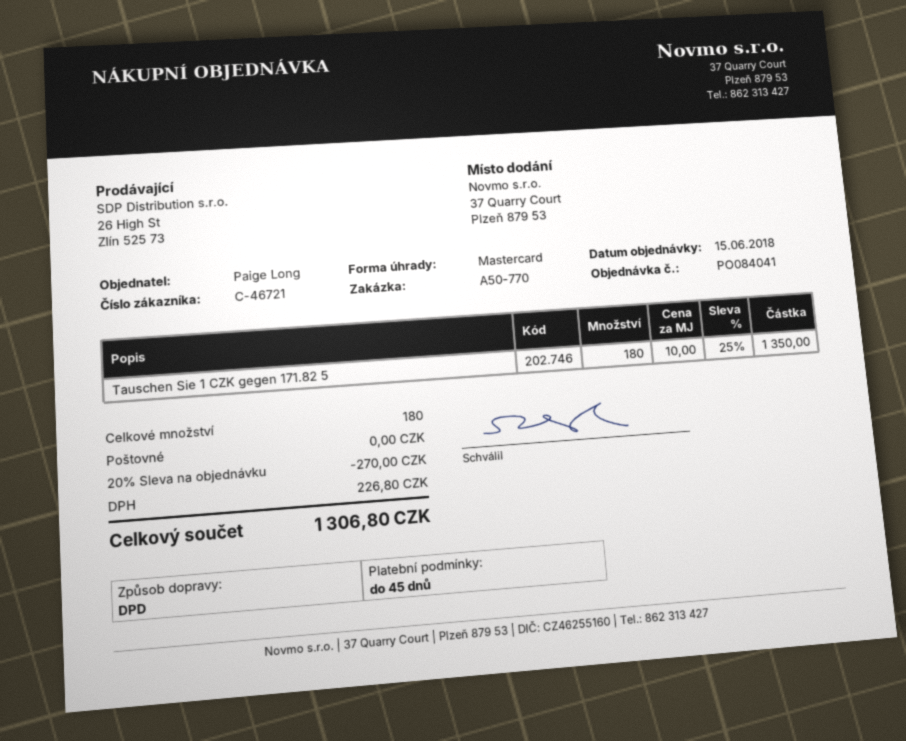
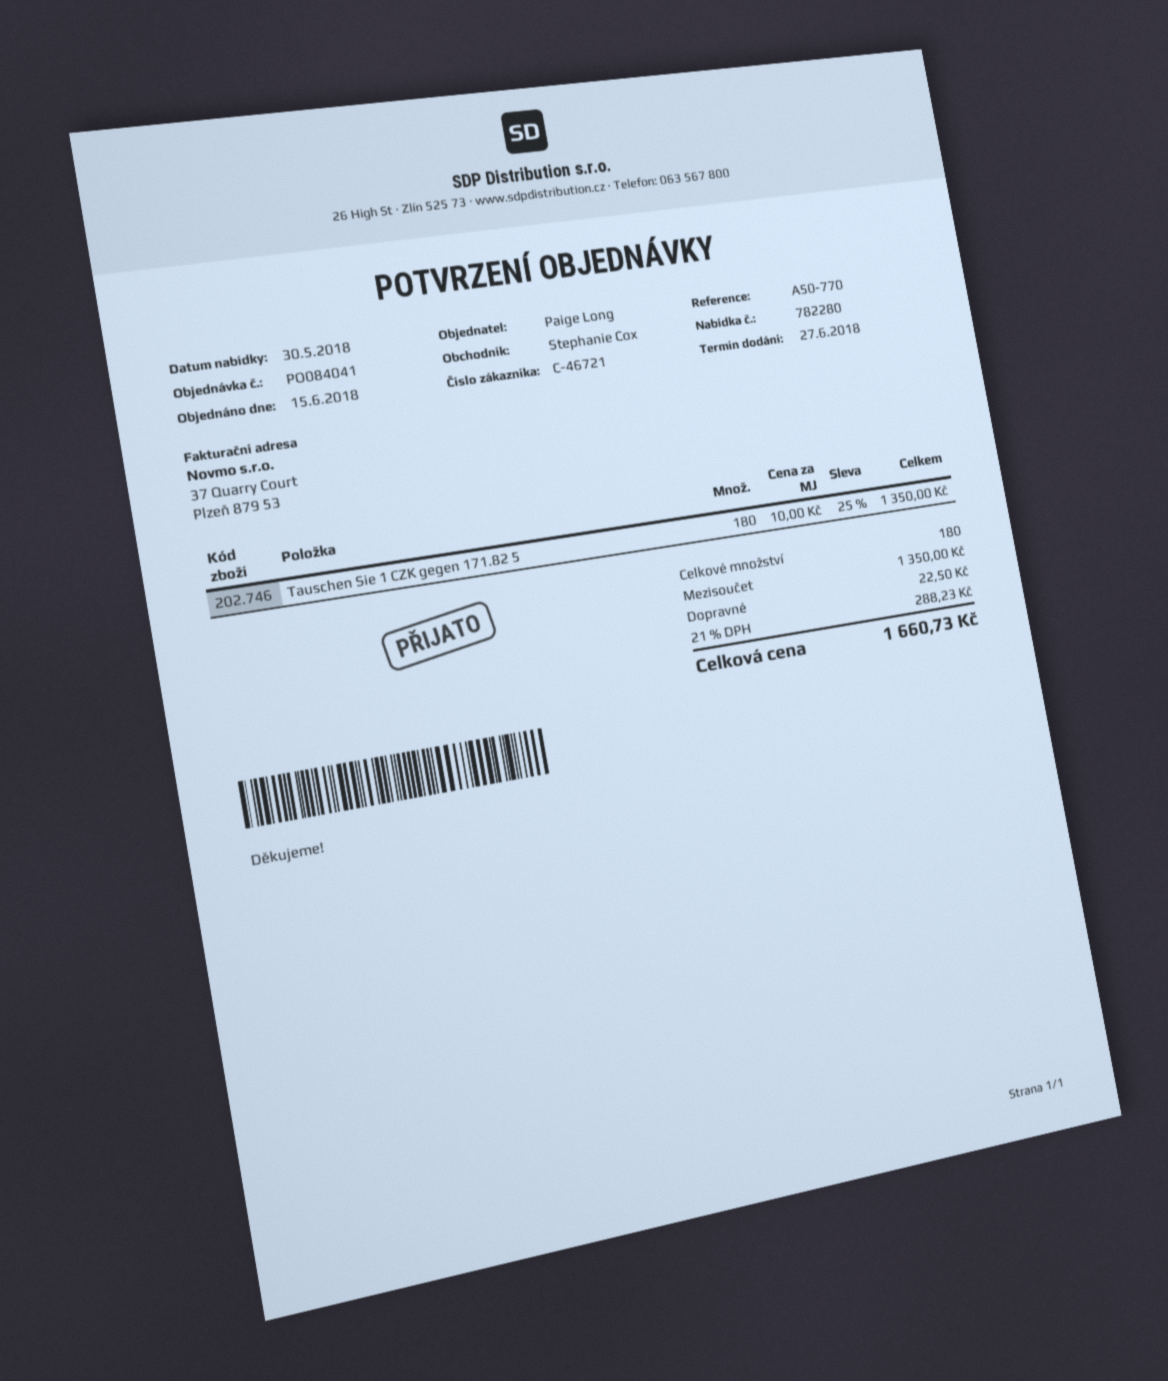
discount: 20% = 270.00 -> none
shipping: 0.00 -> 22.50
tax: 226.80 -> 288.23
total: 1306.80 -> 1660.73

